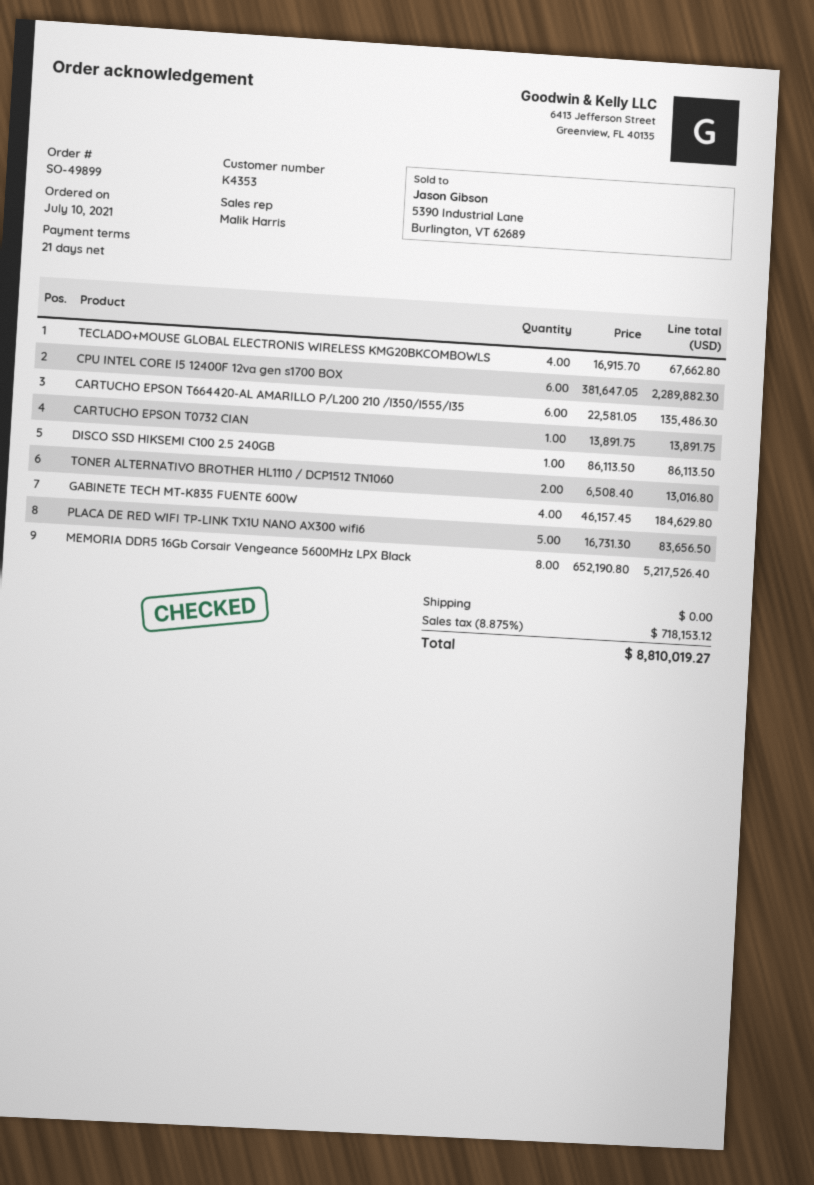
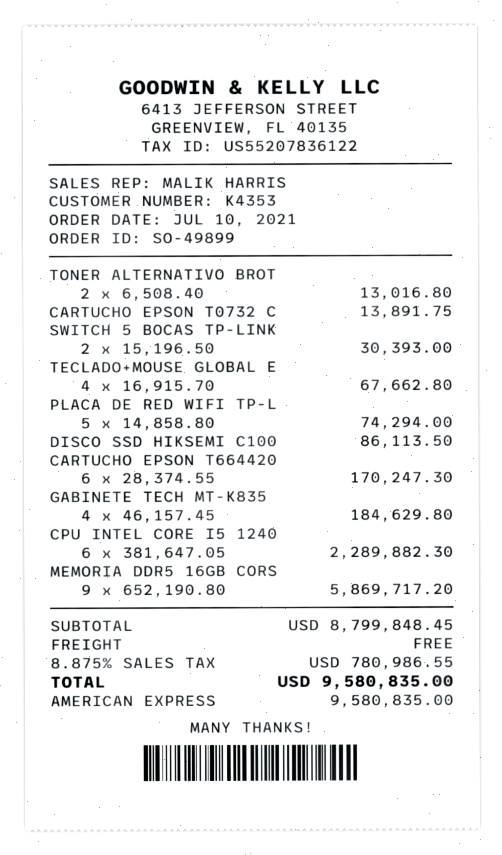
CARTUCHO EPSON T664420-AL AMARILLO P/L200 210 /l350/l555/l35: 6 x 22581.05 = 135486.30 -> 6 x 28374.55 = 170247.30
PLACA DE RED WIFI TP-LINK TX1U NANO AX300 wifi6: 5 x 16731.30 = 83656.50 -> 5 x 14858.80 = 74294.00
MEMORIA DDR5 16Gb Corsair Vengeance 5600MHz LPX Black: 8 x 652190.80 = 5217526.40 -> 9 x 652190.80 = 5869717.20
SWITCH 5 BOCAS TP-LINK: none -> 2 x 15196.50 = 30393.00
tax: 8.875% = 718153.12 -> 8.875% = 780986.55
total: 8810019.27 -> 9580835.00

